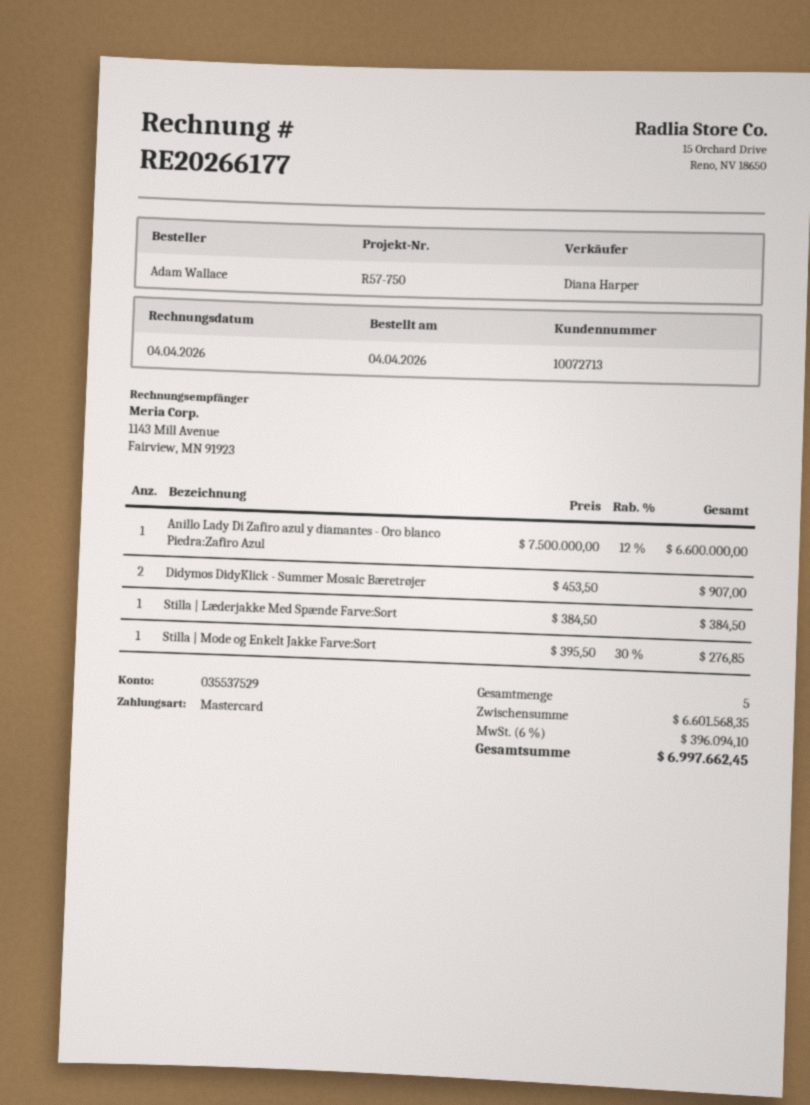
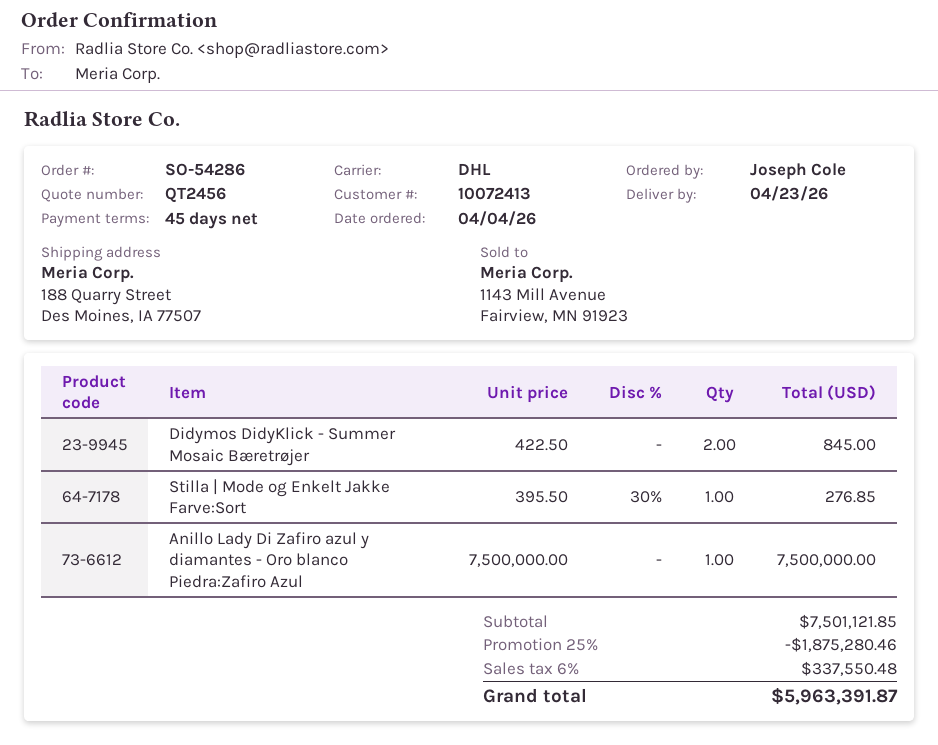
customer number: 10072713 -> 10072413
ordered by: Adam Wallace -> Joseph Cole
Anillo Lady Di Zafiro azul y diamantes - Oro blanco Piedra:Zafiro Azul: 1 x 7500000.00 - 12% = 6600000.00 -> 1 x 7500000.00 = 7500000.00
Didymos DidyKlick - Summer Mosaic Bæretrøjer: 2 x 453.50 = 907.00 -> 2 x 422.50 = 845.00
Stilla | Læderjakke Med Spænde Farve:Sort: 1 x 384.50 = 384.50 -> none
subtotal: 6601568.35 -> 7501121.85
discount: none -> 25% = 1875280.46
tax: 6% = 396094.10 -> 6% = 337550.48
total: 6997662.45 -> 5963391.87

